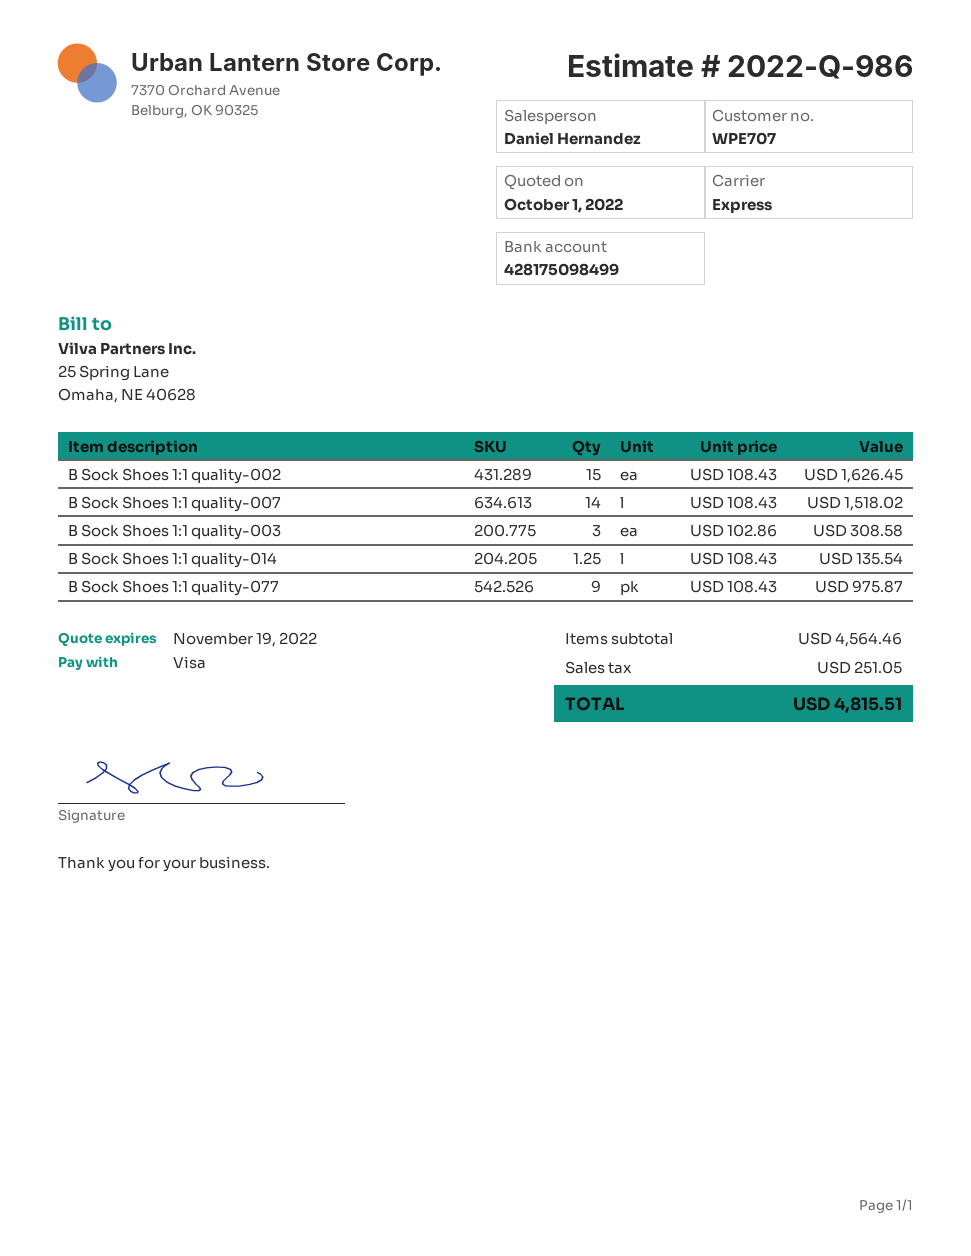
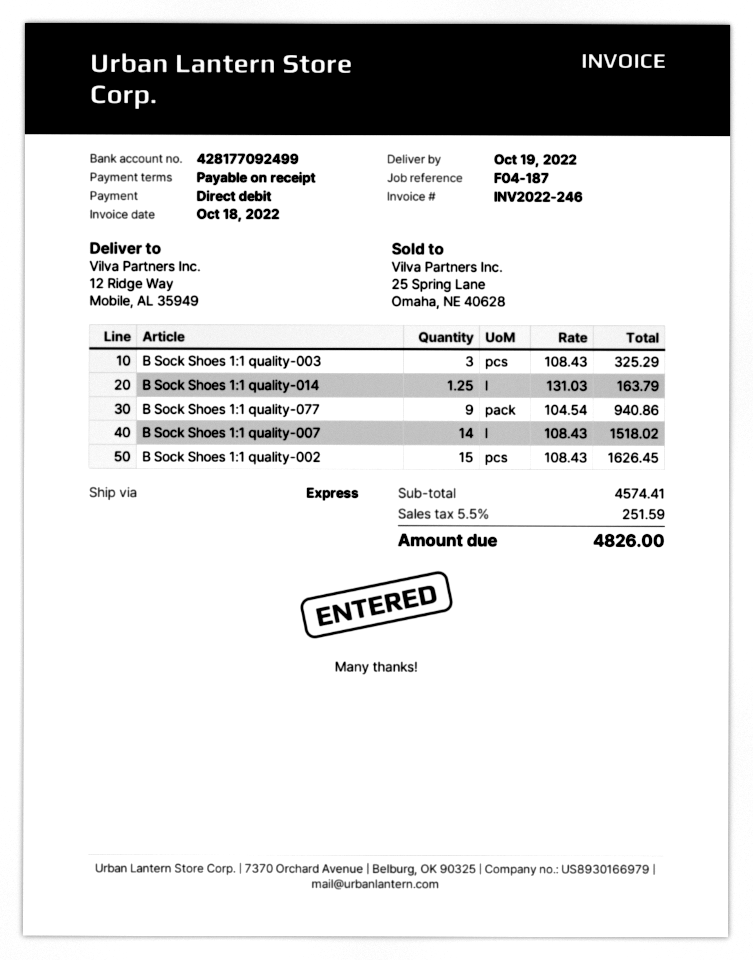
payment method: Visa -> direct debit
bank account: 428175098499 -> 428177092499
B Sock Shoes 1:1 quality-003: 3 x 102.86 = 308.58 -> 3 x 108.43 = 325.29
B Sock Shoes 1:1 quality-014: 1.25 x 108.43 = 135.54 -> 1.25 x 131.03 = 163.79
B Sock Shoes 1:1 quality-077: 9 x 108.43 = 975.87 -> 9 x 104.54 = 940.86
subtotal: 4564.46 -> 4574.41
tax: 251.05 -> 251.59
total: 4815.51 -> 4826.00

